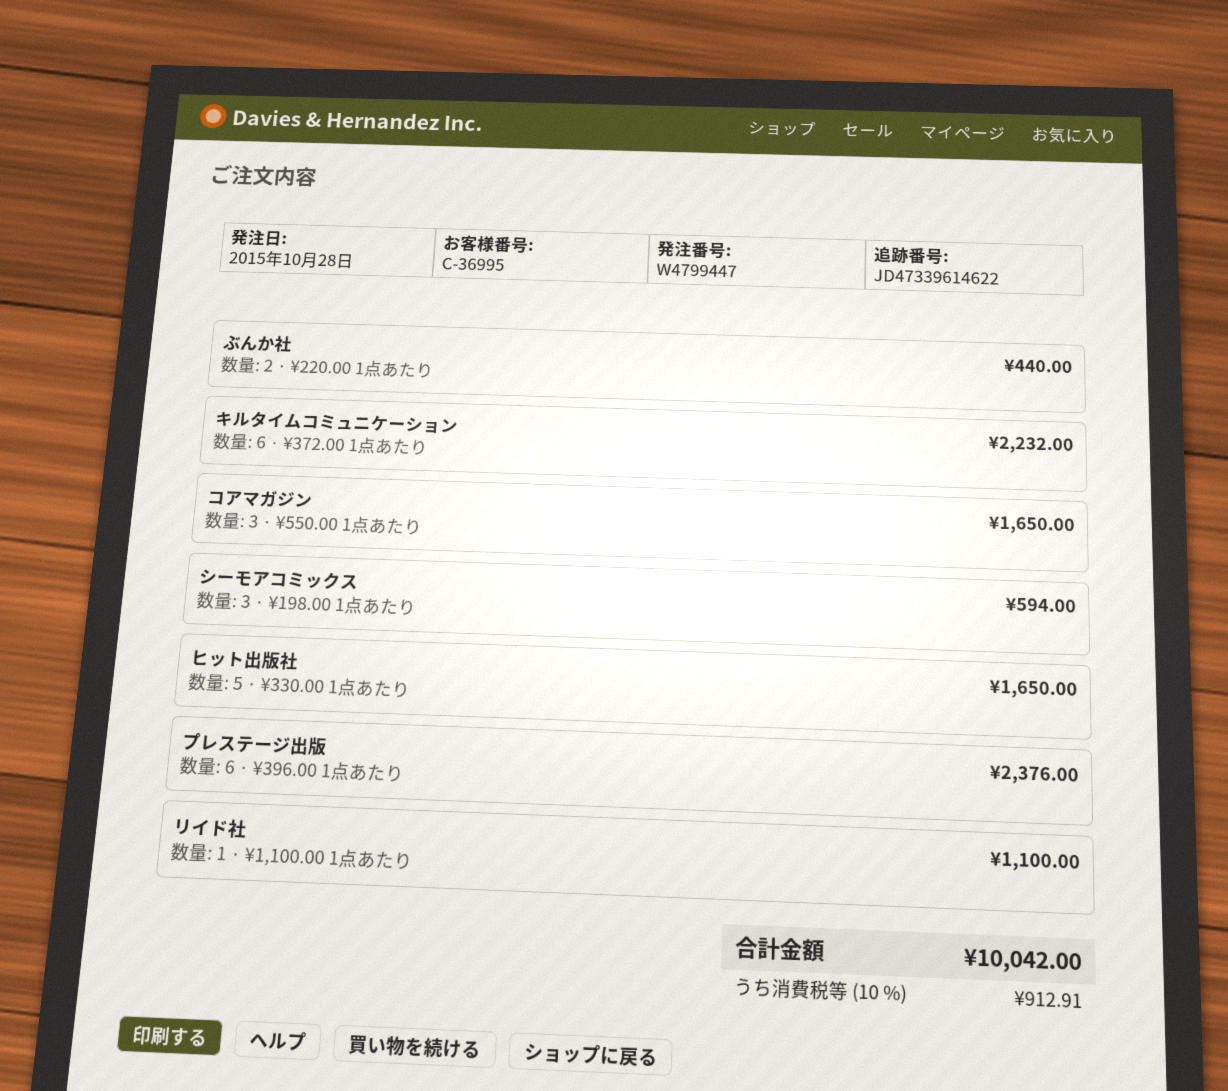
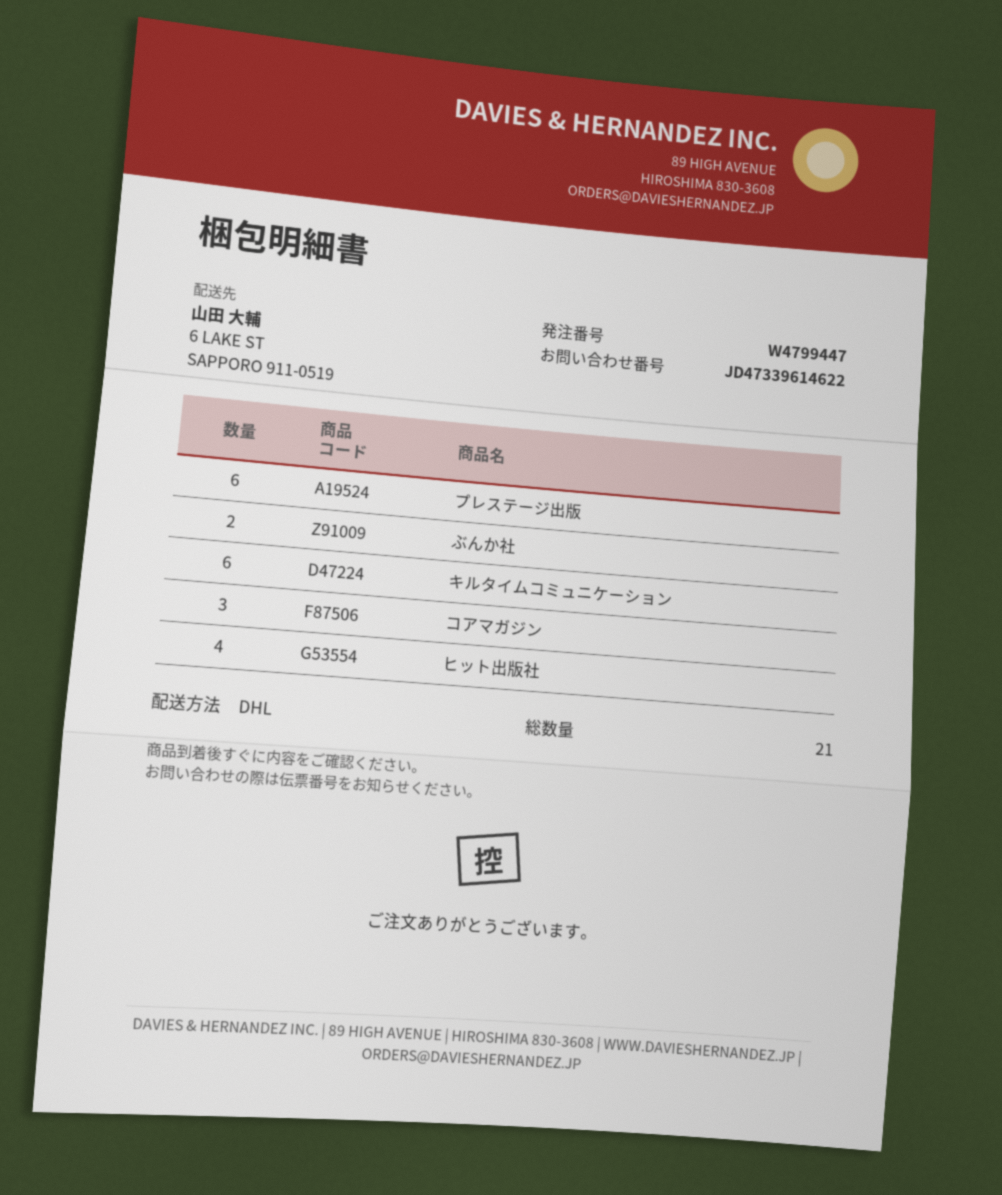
シーモアコミックス: 3 -> none
ヒット出版社: 5 -> 4
リイド社: 1 -> none

